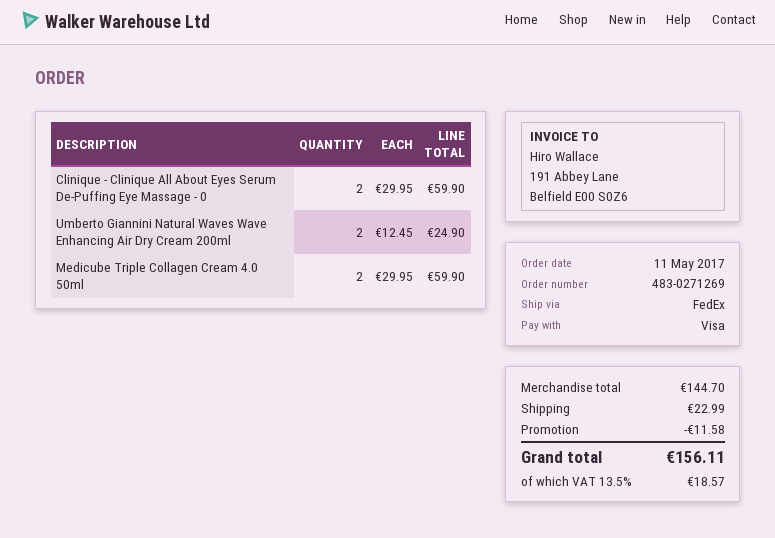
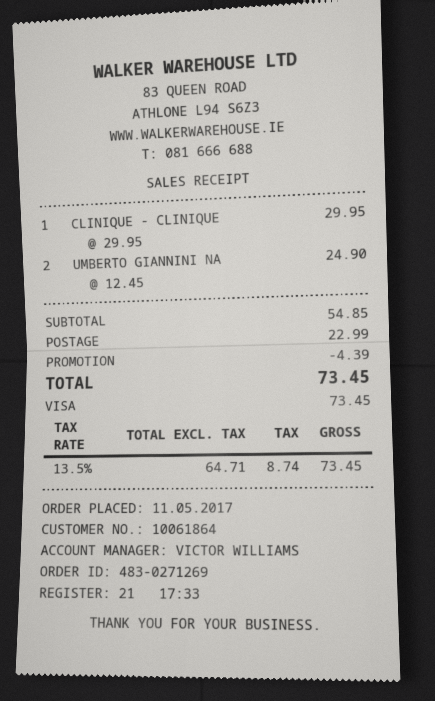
Clinique - Clinique All About Eyes Serum De-Puffing Eye Massage - 0: 2 x 29.95 = 59.90 -> 1 x 29.95 = 29.95
Medicube Triple Collagen Cream 4.0 50ml: 2 x 29.95 = 59.90 -> none
subtotal: 144.70 -> 54.85
discount: 11.58 -> 4.39
tax: 13.5% = 18.57 -> 13.5% = 8.74
total: 156.11 -> 73.45

